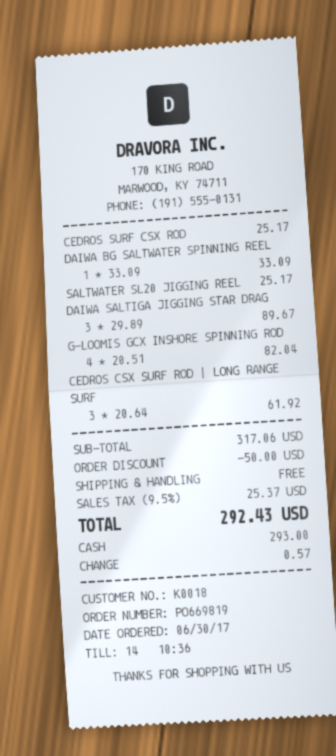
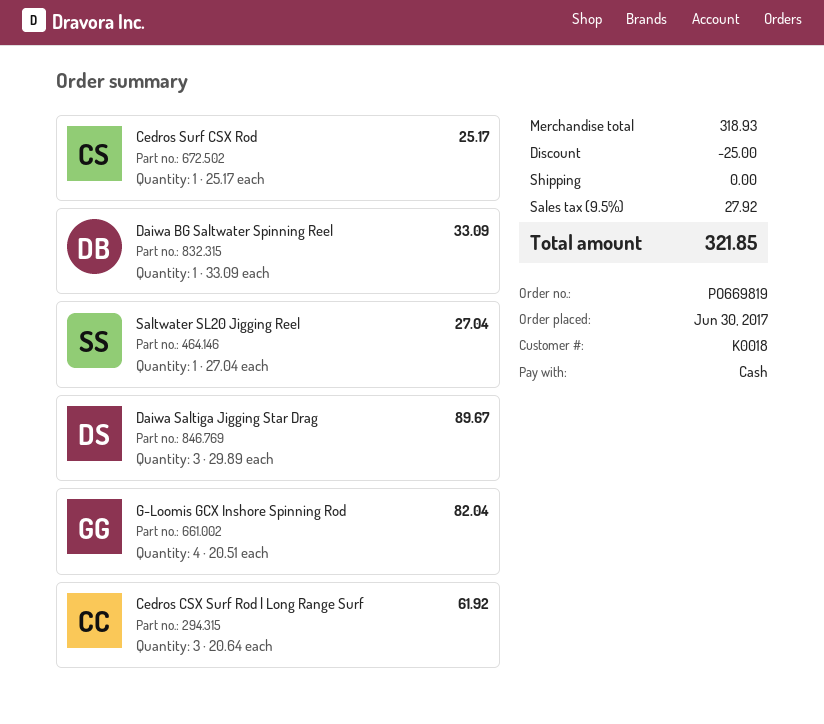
SALTWATER SL20 JIGGING REEL: 1 x 25.17 = 25.17 -> 1 x 27.04 = 27.04
subtotal: 317.06 -> 318.93
discount: 50.00 -> 25.00
tax: 9.5% = 25.37 -> 9.5% = 27.92
total: 292.43 -> 321.85

